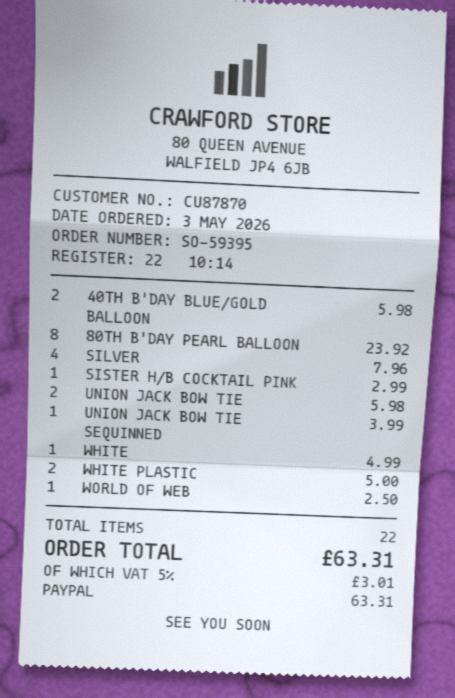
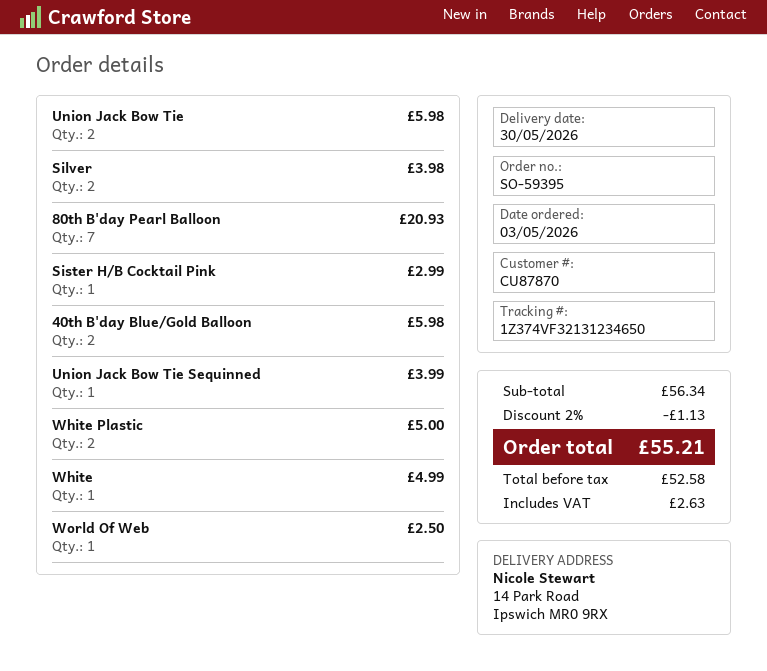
80TH B'DAY PEARL BALLOON: 8 for 23.92 -> 7 for 20.93
SILVER: 4 for 7.96 -> 2 for 3.98
discount: none -> 2% = 1.13
tax: 3.01 -> 2.63
total: 63.31 -> 55.21

